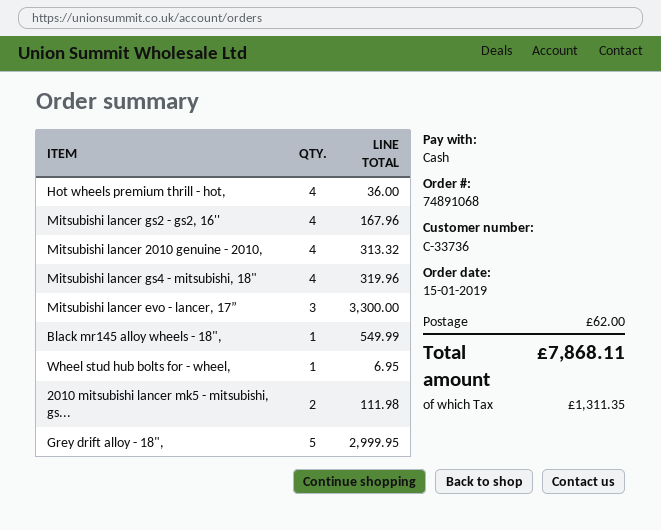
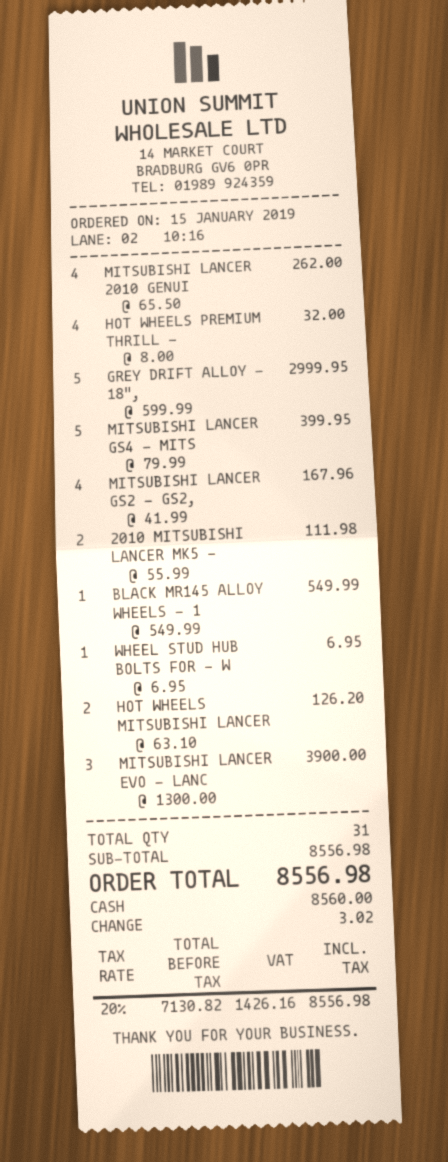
Hot wheels premium thrill - hot,: 4 for 36.00 -> 4 for 32.00
Mitsubishi lancer 2010 genuine - 2010,: 4 for 313.32 -> 4 for 262.00
Mitsubishi lancer gs4 - mitsubishi, 18": 4 for 319.96 -> 5 for 399.95
Mitsubishi lancer evo - lancer, 17”: 3 for 3300.00 -> 3 for 3900.00
HOT WHEELS MITSUBISHI LANCER: none -> 2 for 126.20
shipping: 62.00 -> none
tax: 1311.35 -> 1426.16
total: 7868.11 -> 8556.98

